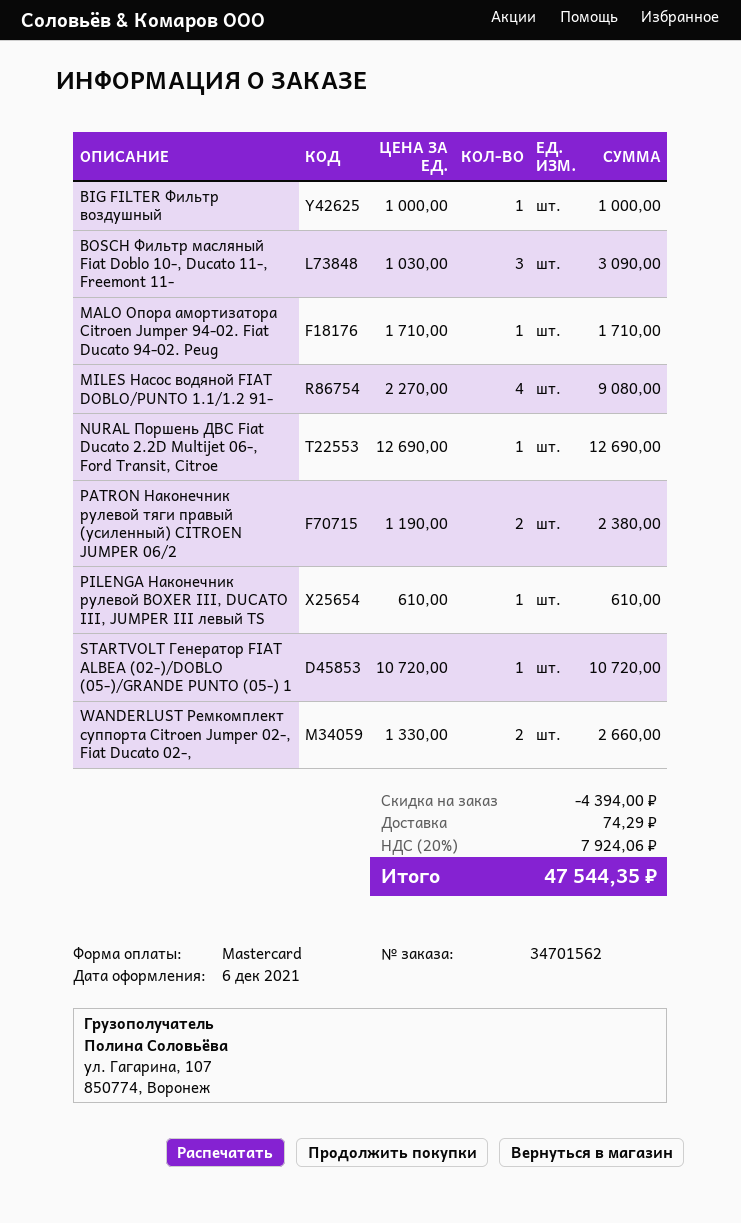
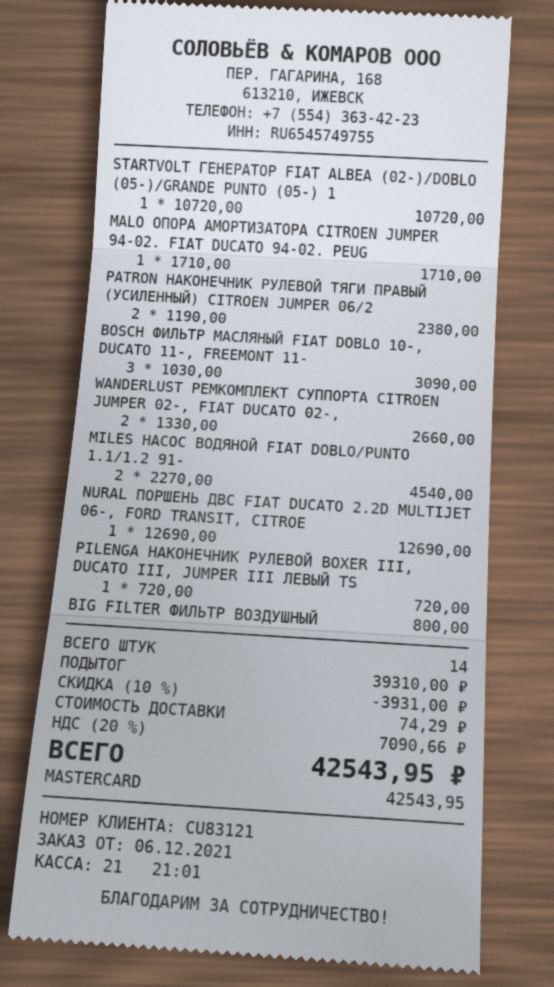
BIG FILTER Фильтр воздушный: 1 x 1000.00 = 1000.00 -> 1 x 800.00 = 800.00
MILES Насос водяной FIAT DOBLO/PUNTO 1.1/1.2 91-: 4 x 2270.00 = 9080.00 -> 2 x 2270.00 = 4540.00
PILENGA Наконечник рулевой BOXER III, DUCATO III, JUMPER III левый TS: 1 x 610.00 = 610.00 -> 1 x 720.00 = 720.00
discount: 4394.00 -> 3931.00
tax: 20% = 7924.06 -> 20% = 7090.66
total: 47544.35 -> 42543.95

